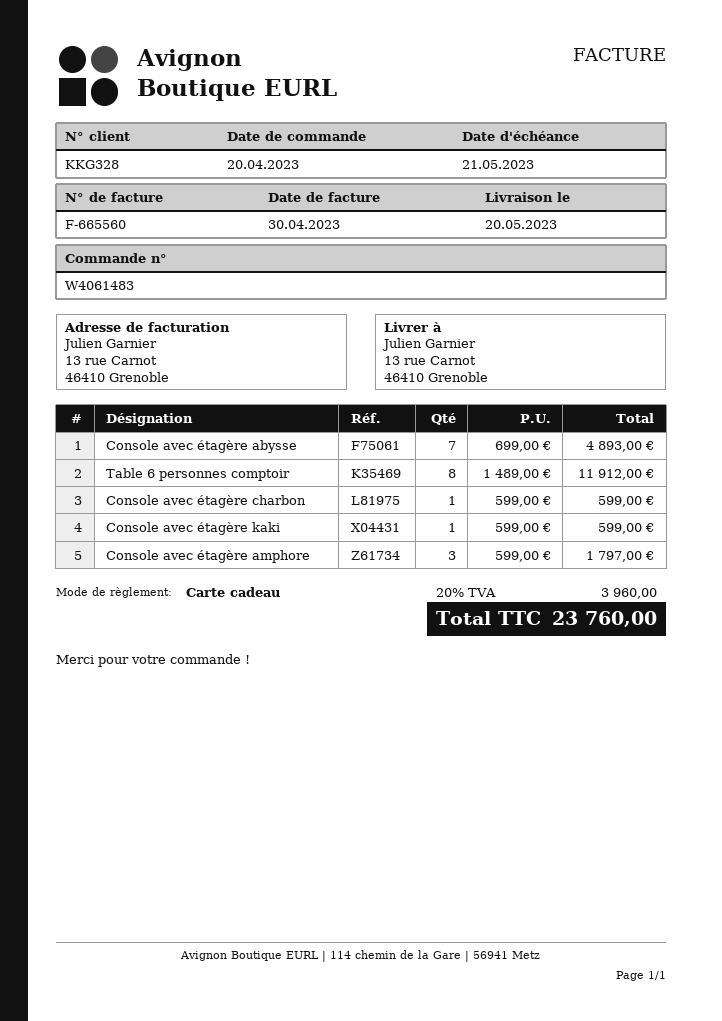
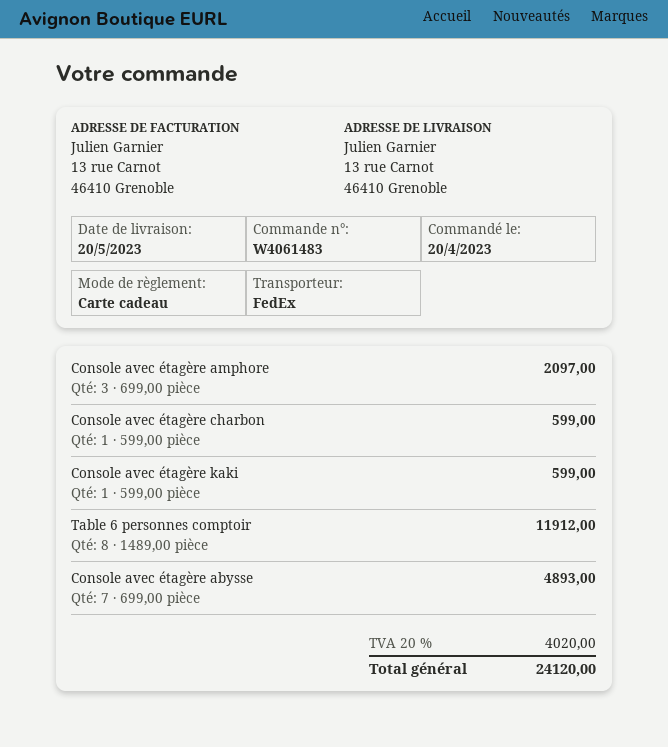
Console avec étagère amphore: 3 x 599.00 = 1797.00 -> 3 x 699.00 = 2097.00
tax: 20% = 3960.00 -> 20% = 4020.00
total: 23760.00 -> 24120.00

